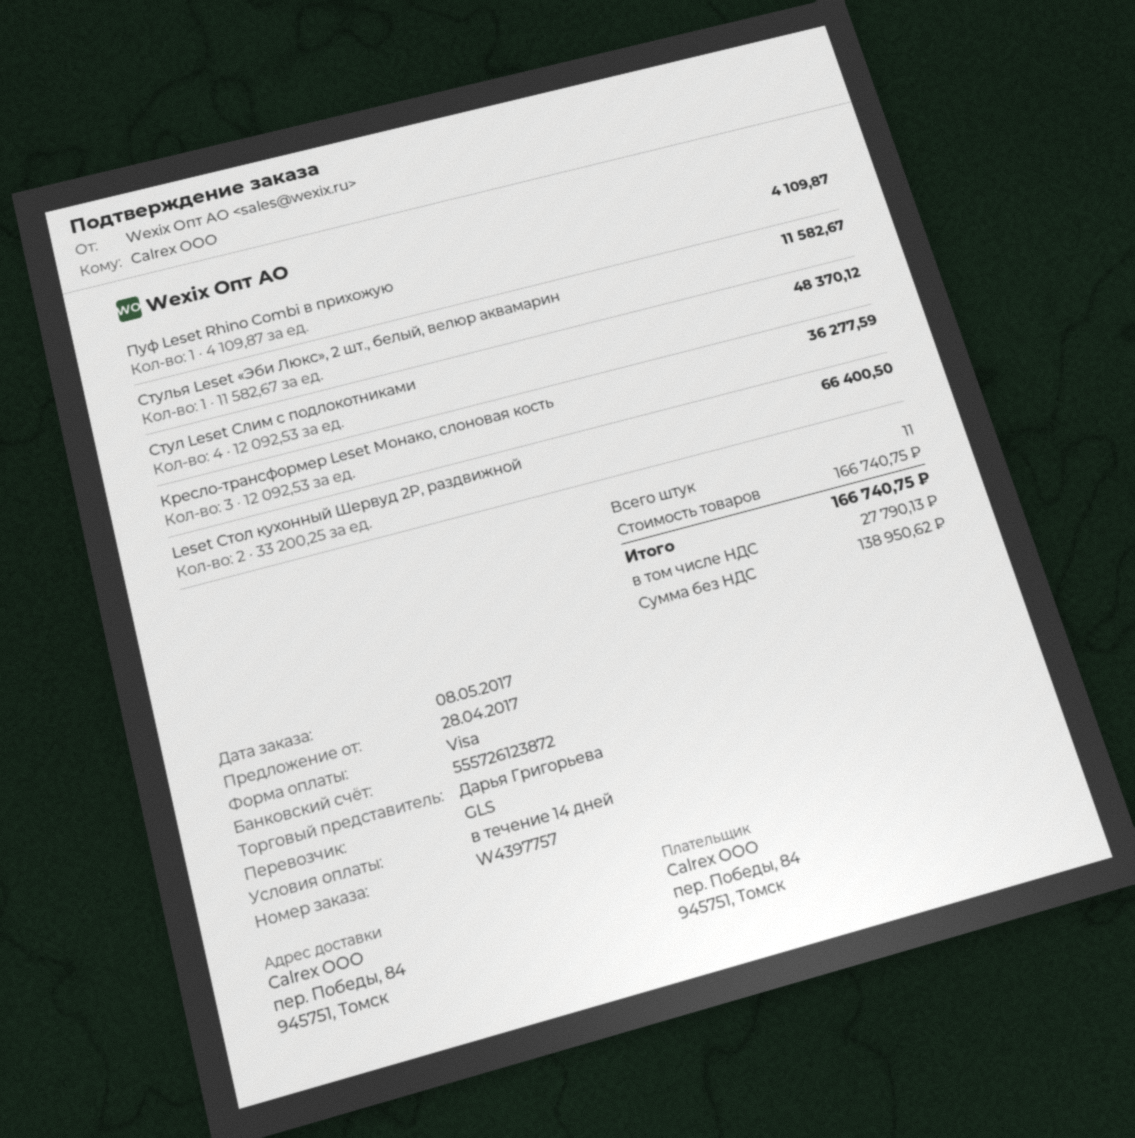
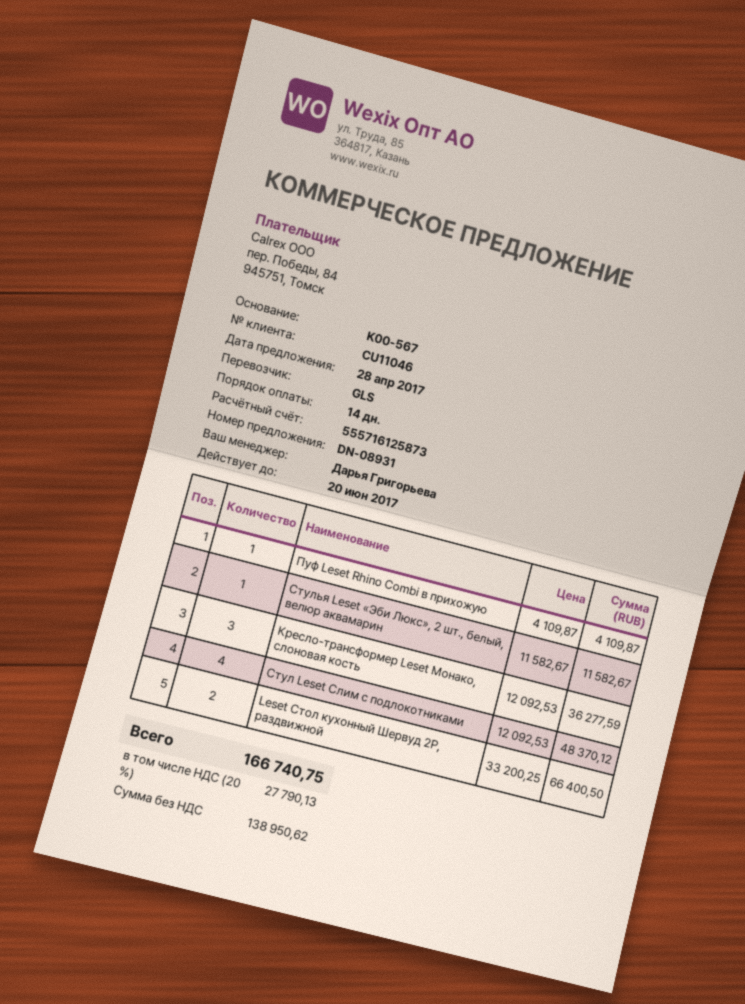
bank account: 555726123872 -> 555716125873

